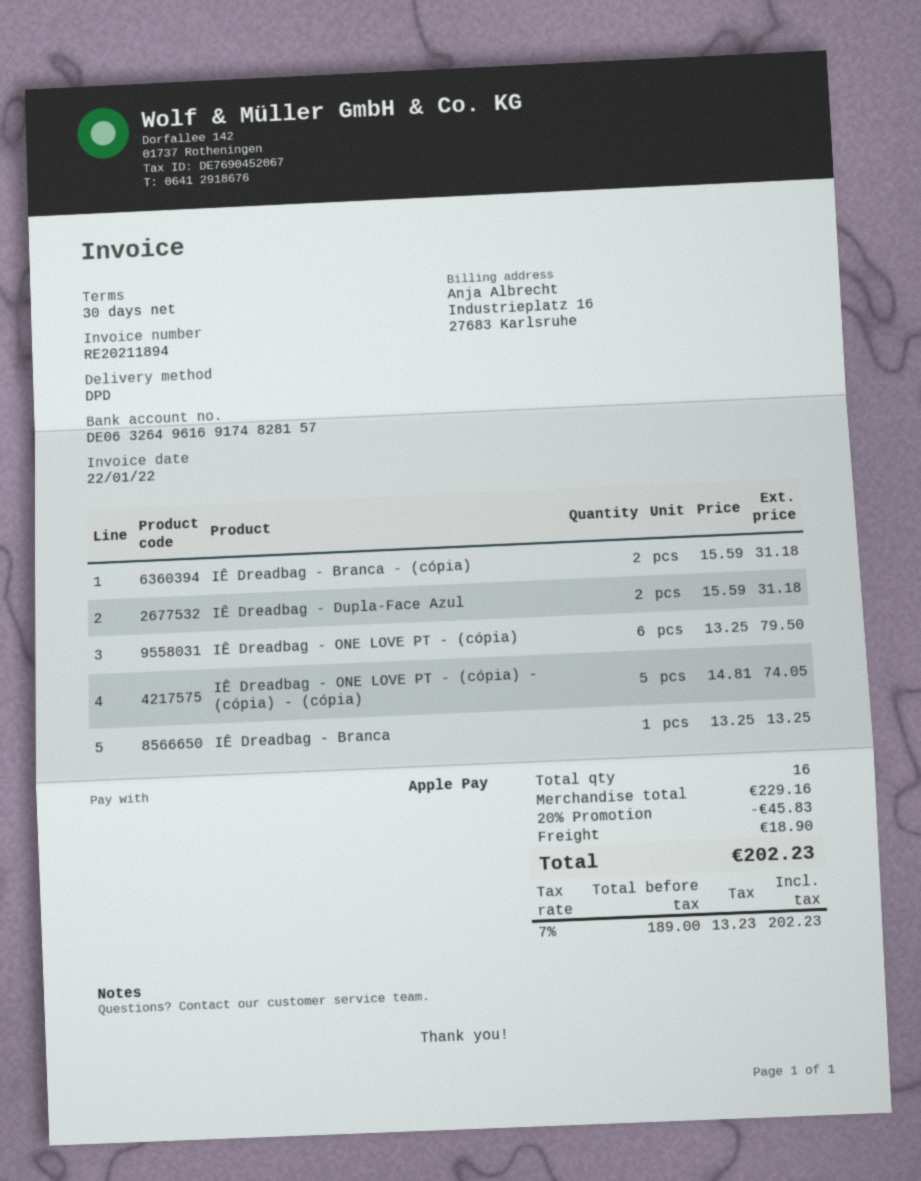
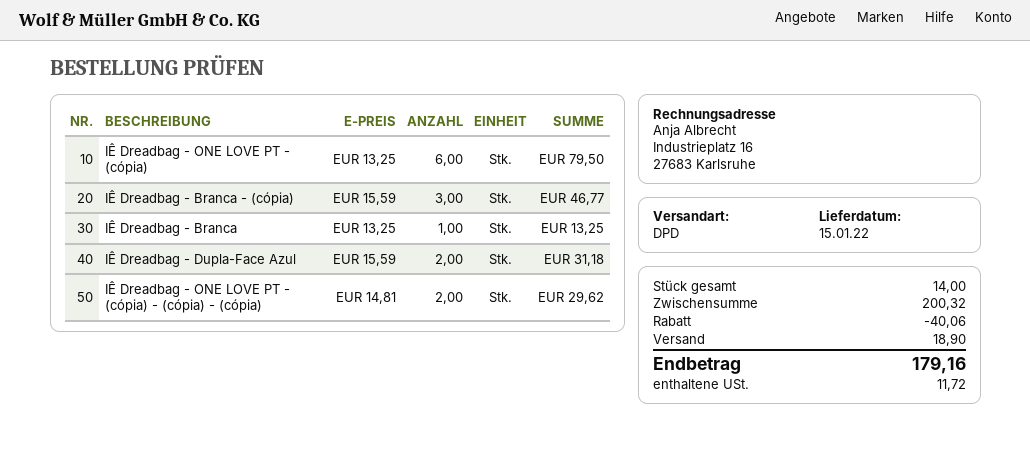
IÊ Dreadbag - Branca - (cópia): 2 x 15.59 = 31.18 -> 3 x 15.59 = 46.77
IÊ Dreadbag - ONE LOVE PT - (cópia) - (cópia) - (cópia): 5 x 14.81 = 74.05 -> 2 x 14.81 = 29.62
total quantity: 16 -> 14
subtotal: 229.16 -> 200.32
discount: 45.83 -> 40.06
tax: 13.23 -> 11.72
total: 202.23 -> 179.16

